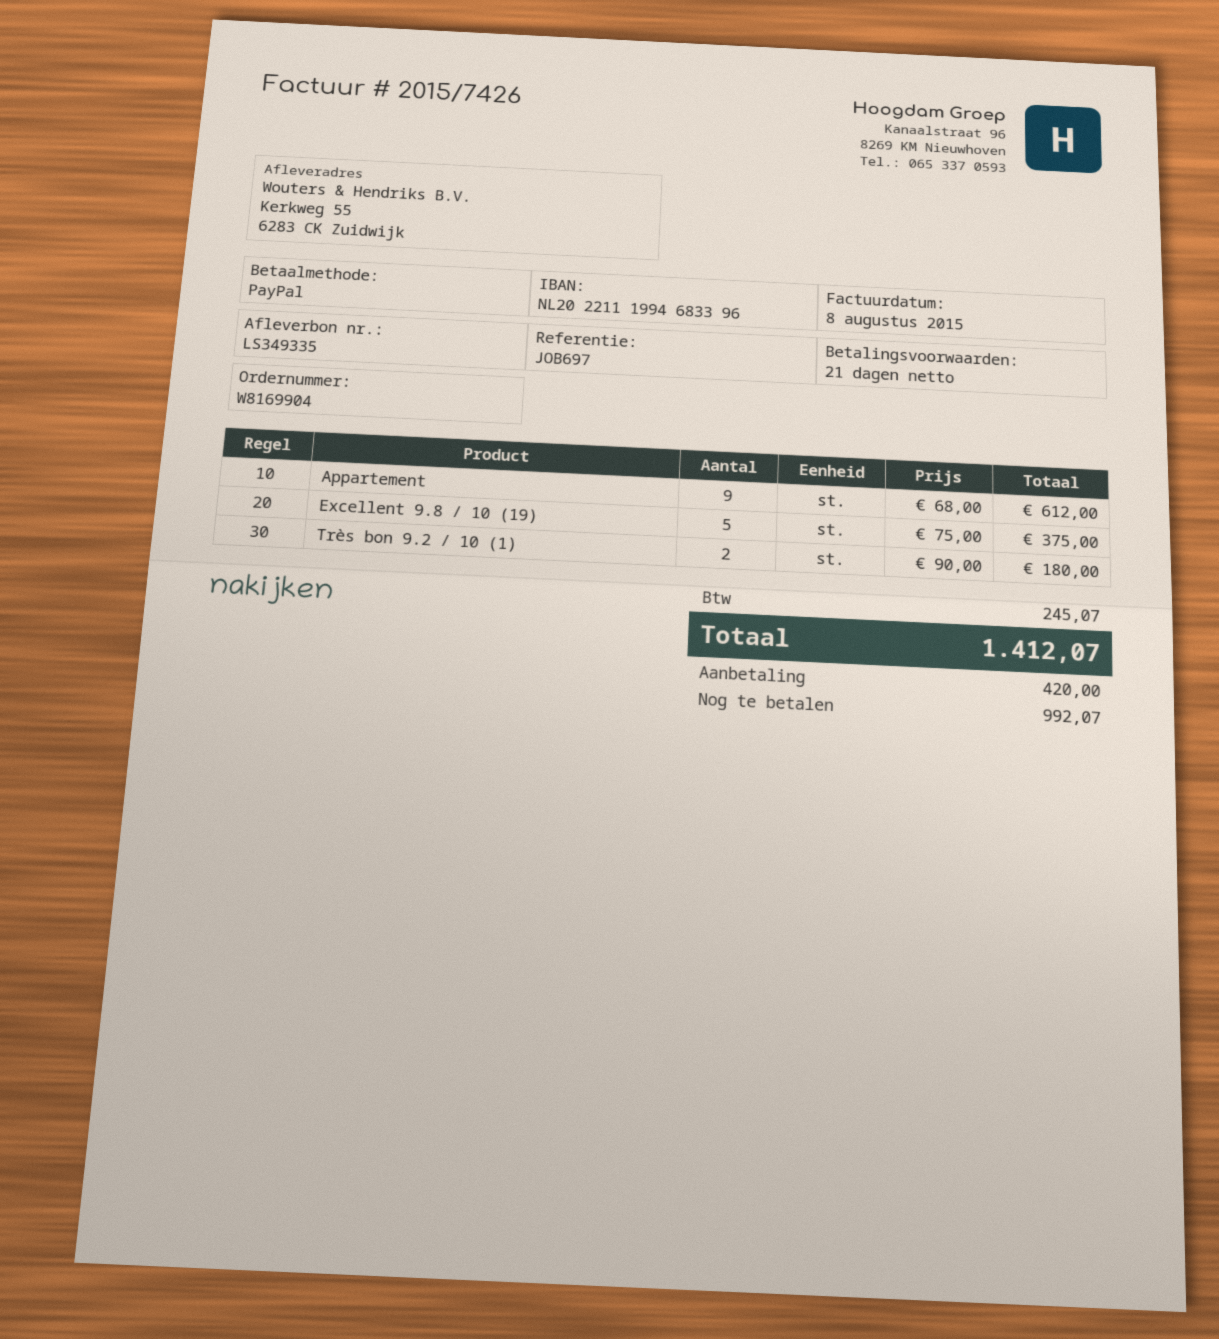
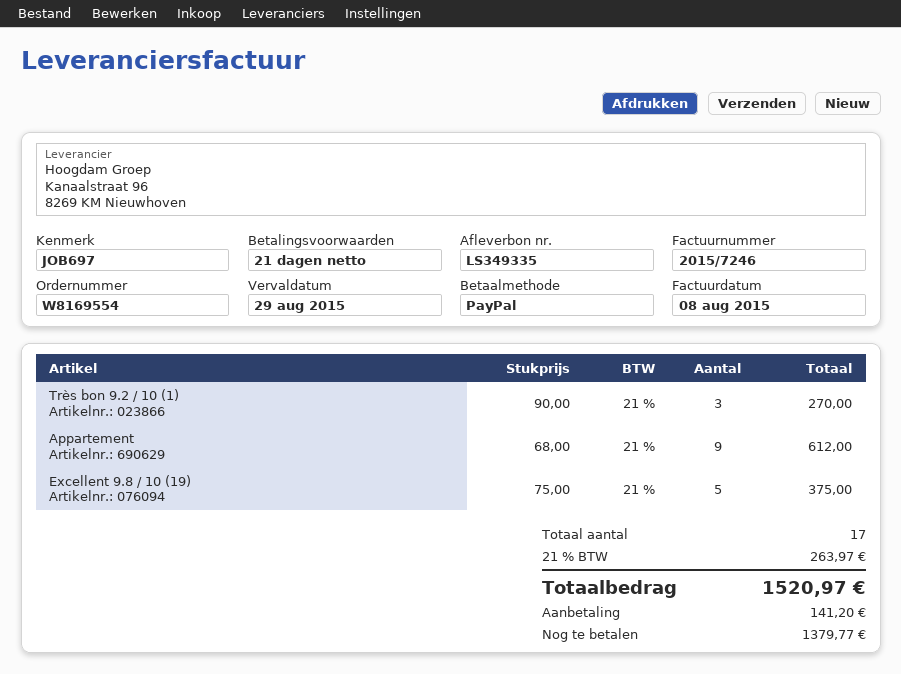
order number: W8169904 -> W8169554
invoice number: 2015/7426 -> 2015/7246
Très bon 9.2 / 10 (1): 2 x 90.00 = 180.00 -> 3 x 90.00 = 270.00
tax: 245.07 -> 263.97
total: 1412.07 -> 1520.97
deposit: 420.00 -> 141.20
balance: 992.07 -> 1379.77

